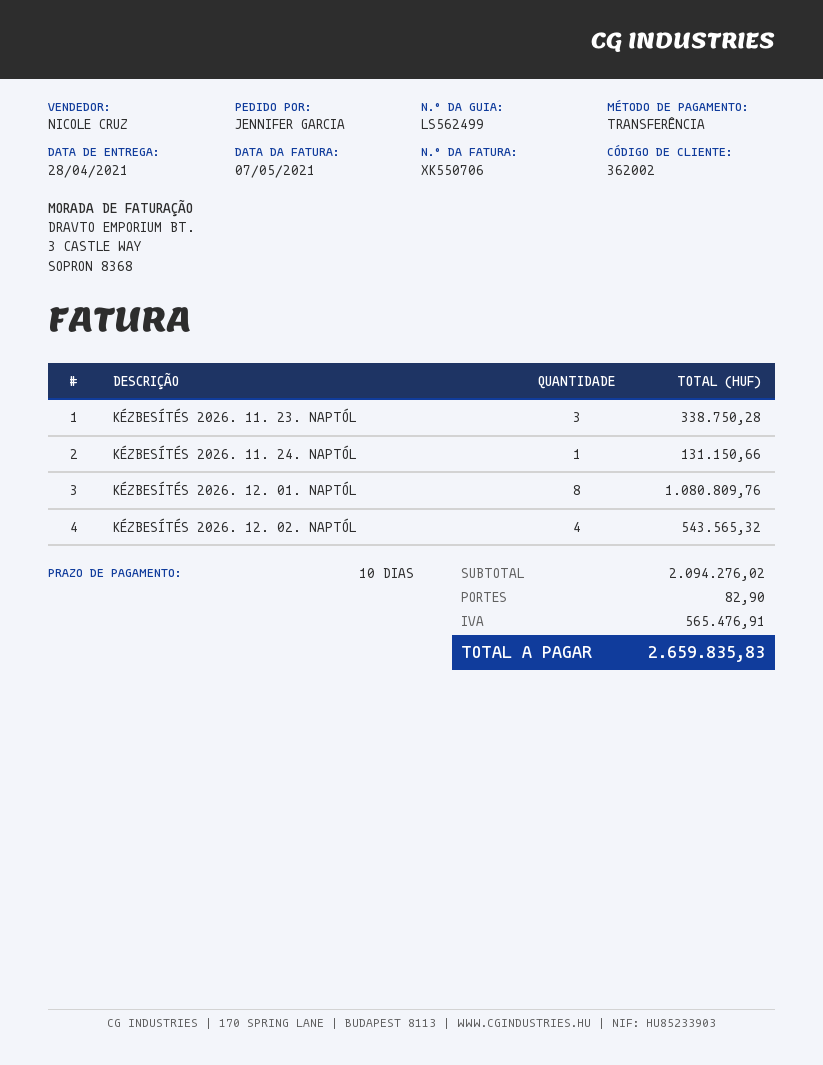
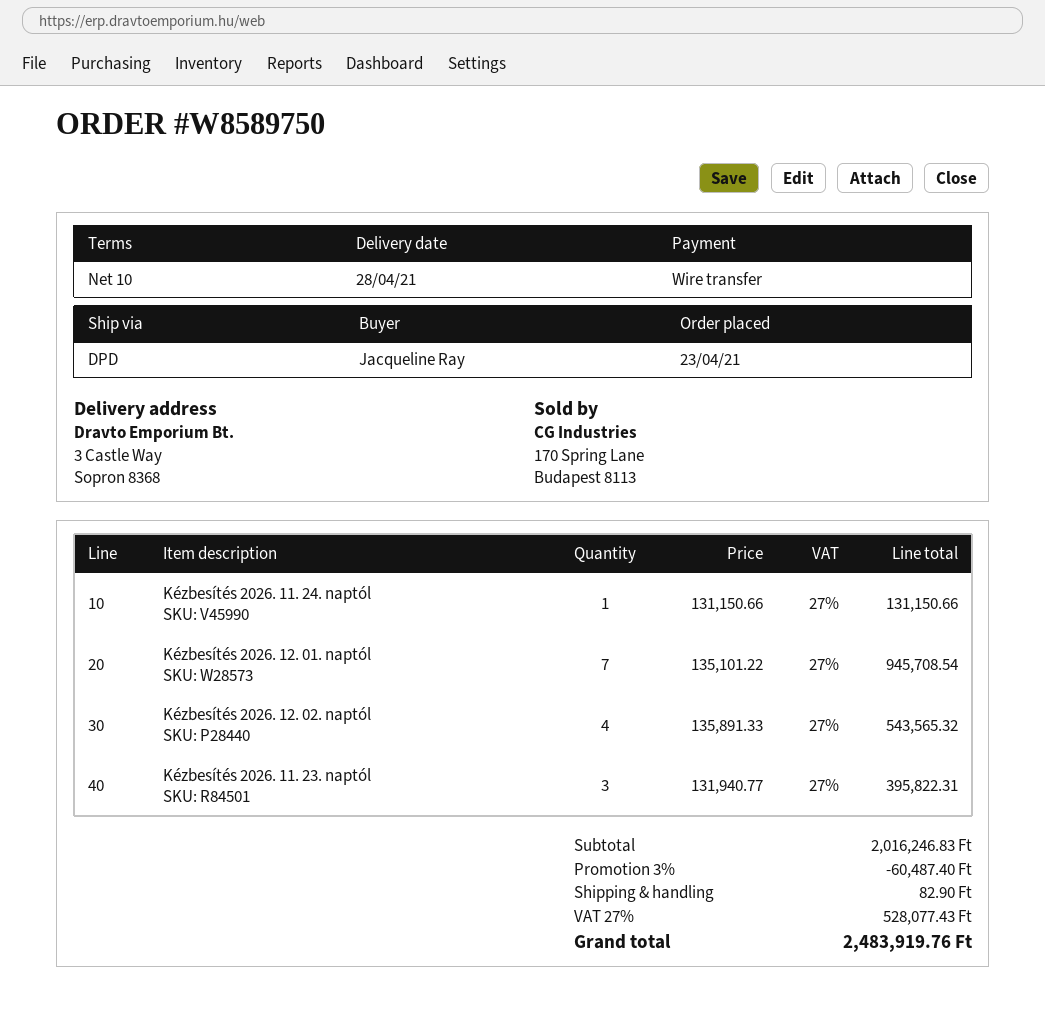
ordered by: JENNIFER GARCIA -> Jacqueline Ray
KÉZBESÍTÉS 2026. 11. 23. NAPTÓL: 3 for 338750.28 -> 3 for 395822.31
KÉZBESÍTÉS 2026. 12. 01. NAPTÓL: 8 for 1080809.76 -> 7 for 945708.54
subtotal: 2094276.02 -> 2016246.83
discount: none -> 3% = 60487.40
tax: 565476.91 -> 528077.43
total: 2659835.83 -> 2483919.76

